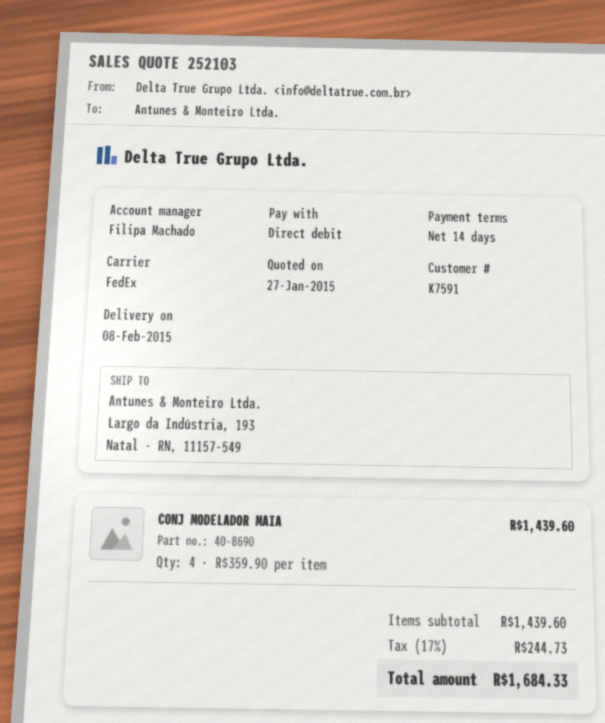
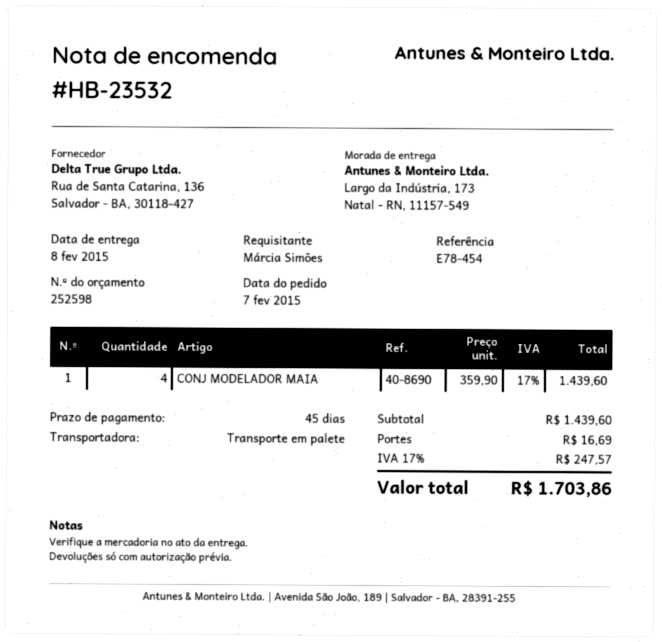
quote number: 252103 -> 252598
payment terms: 14 days -> 45 days
shipping method: FedEx -> pallet freight
ship to: Largo da Indústria, 193, Natal - RN, 11157-549 -> Largo da Indústria, 173, Natal - RN, 11157-549
shipping: none -> 16.69
tax: 17% = 244.73 -> 17% = 247.57
total: 1684.33 -> 1703.86

